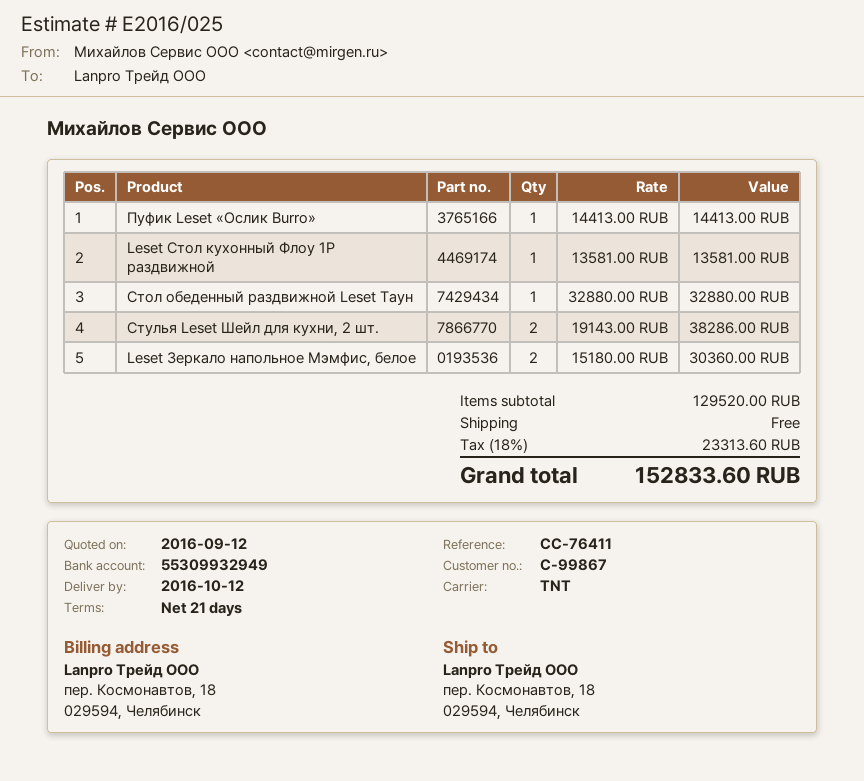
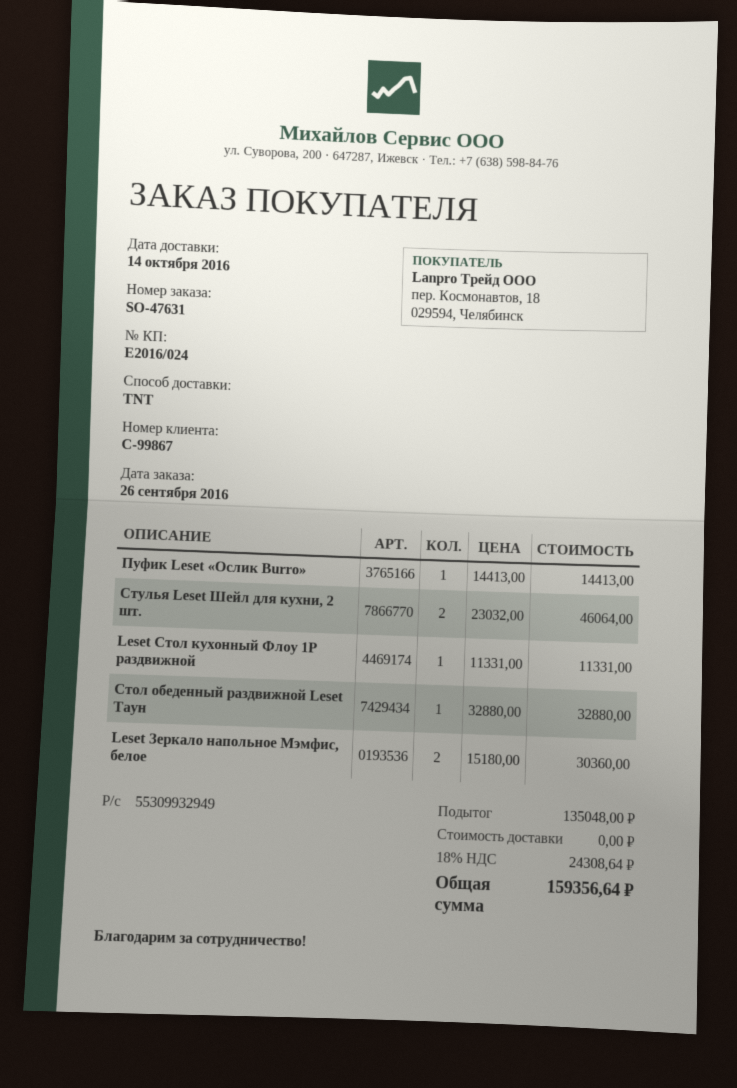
quote number: E2016/025 -> E2016/024
delivery date: 2016-10-12 -> 2016-10-14
Leset Стол кухонный Флоу 1Р раздвижной: 1 x 13581.00 = 13581.00 -> 1 x 11331.00 = 11331.00
Стулья Leset Шейл для кухни, 2 шт.: 2 x 19143.00 = 38286.00 -> 2 x 23032.00 = 46064.00
subtotal: 129520.00 -> 135048.00
tax: 18% = 23313.60 -> 18% = 24308.64
total: 152833.60 -> 159356.64

